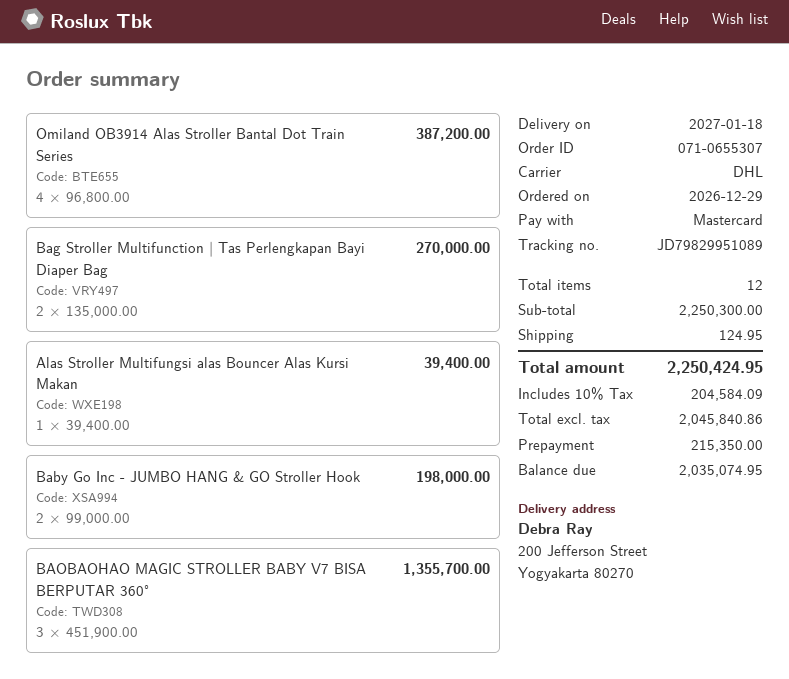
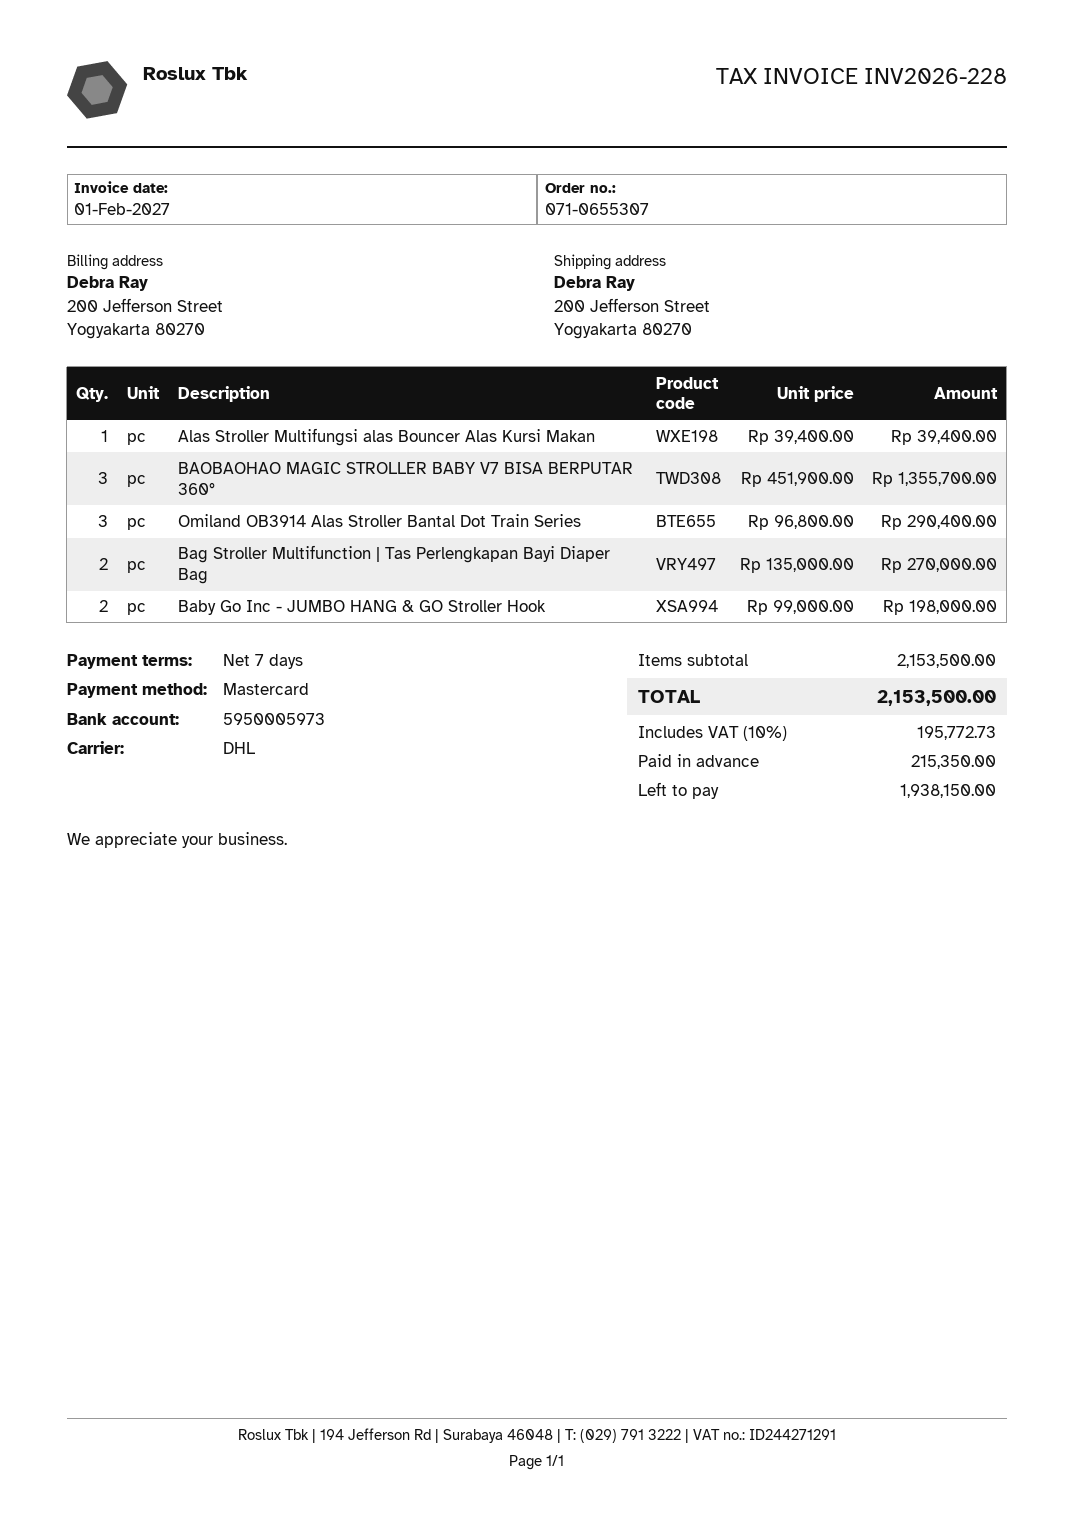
Omiland OB3914 Alas Stroller Bantal Dot Train Series: 4 x 96800.00 = 387200.00 -> 3 x 96800.00 = 290400.00
subtotal: 2250300.00 -> 2153500.00
shipping: 124.95 -> none
tax: 10% = 204584.09 -> 10% = 195772.73
total: 2250424.95 -> 2153500.00
balance: 2035074.95 -> 1938150.00

